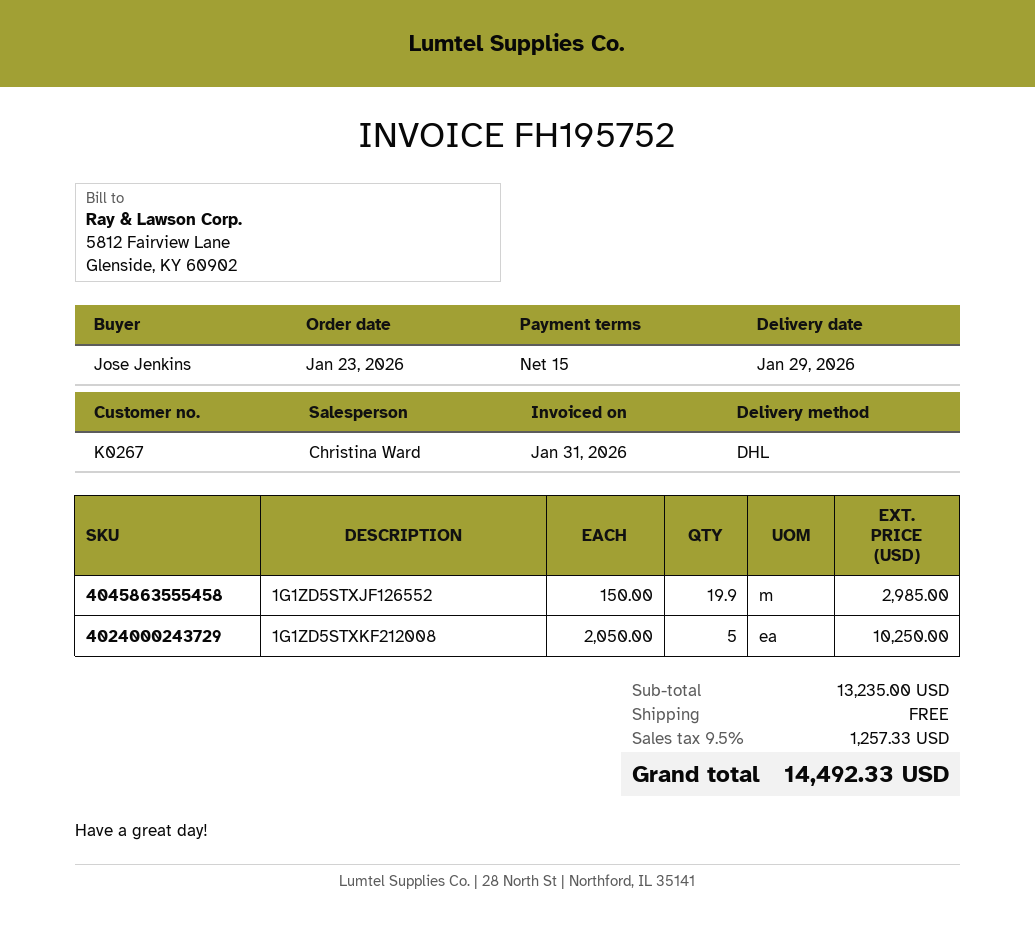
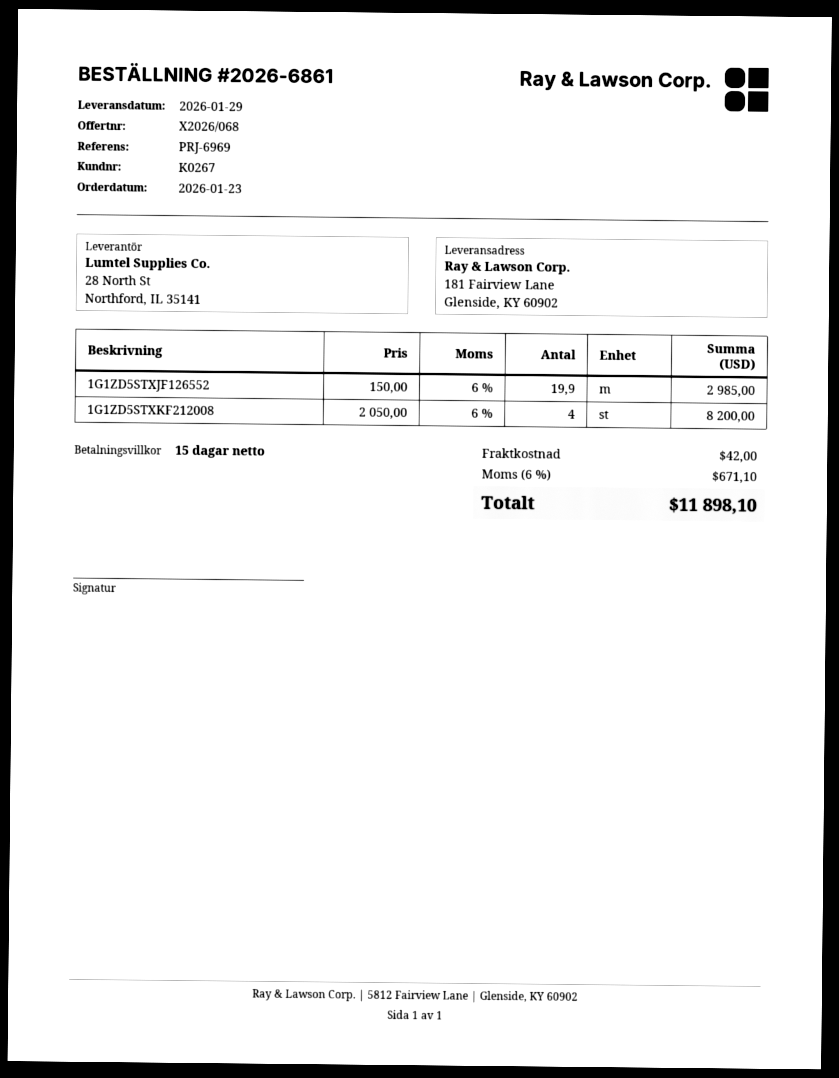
1G1ZD5STXKF212008: 5 x 2050.00 = 10250.00 -> 4 x 2050.00 = 8200.00
shipping: 0.00 -> 42.00
tax: 9.5% = 1257.33 -> 6% = 671.10
total: 14492.33 -> 11898.10

